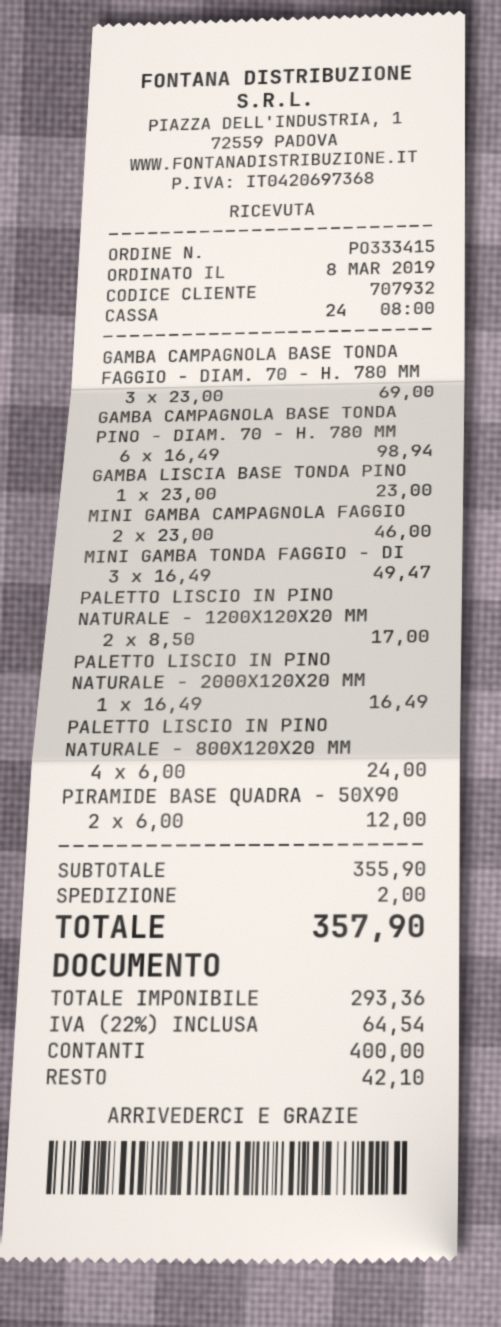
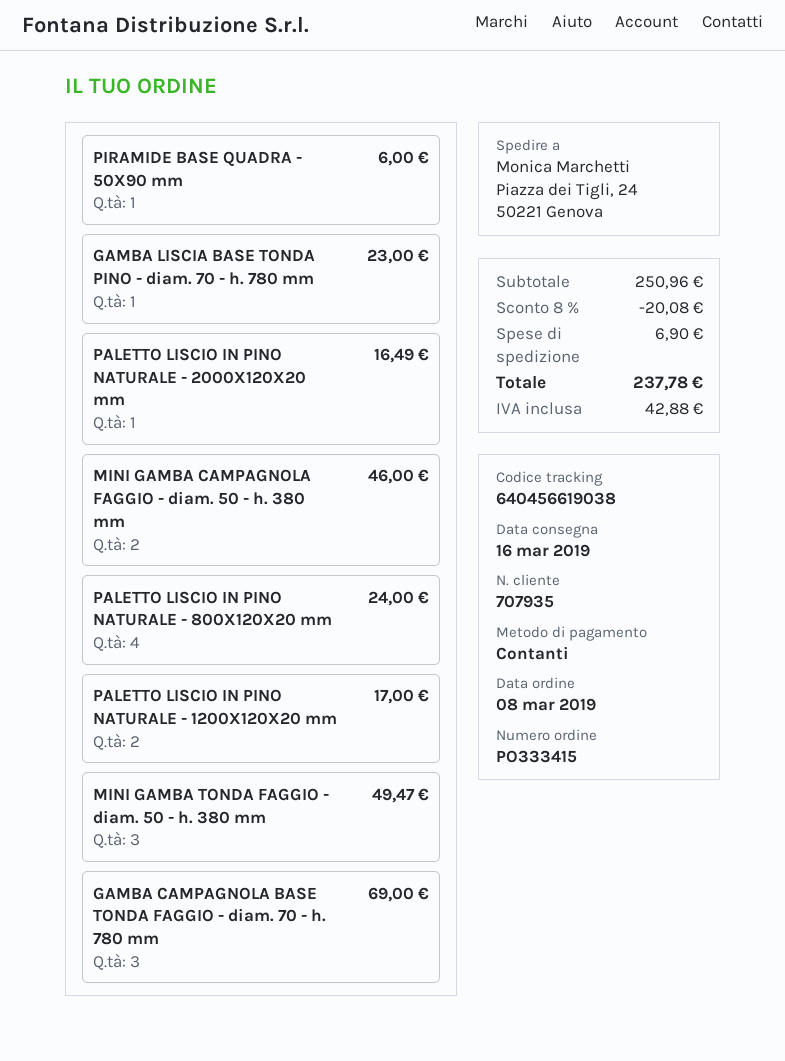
customer number: 707932 -> 707935
GAMBA CAMPAGNOLA BASE TONDA PINO - DIAM. 70 - H. 780 MM: 6 for 98.94 -> none
PIRAMIDE BASE QUADRA - 50X90: 2 for 12.00 -> 1 for 6.00
subtotal: 355.90 -> 250.96
discount: none -> 8% = 20.08
shipping: 2.00 -> 6.90
tax: 64.54 -> 42.88
total: 357.90 -> 237.78

